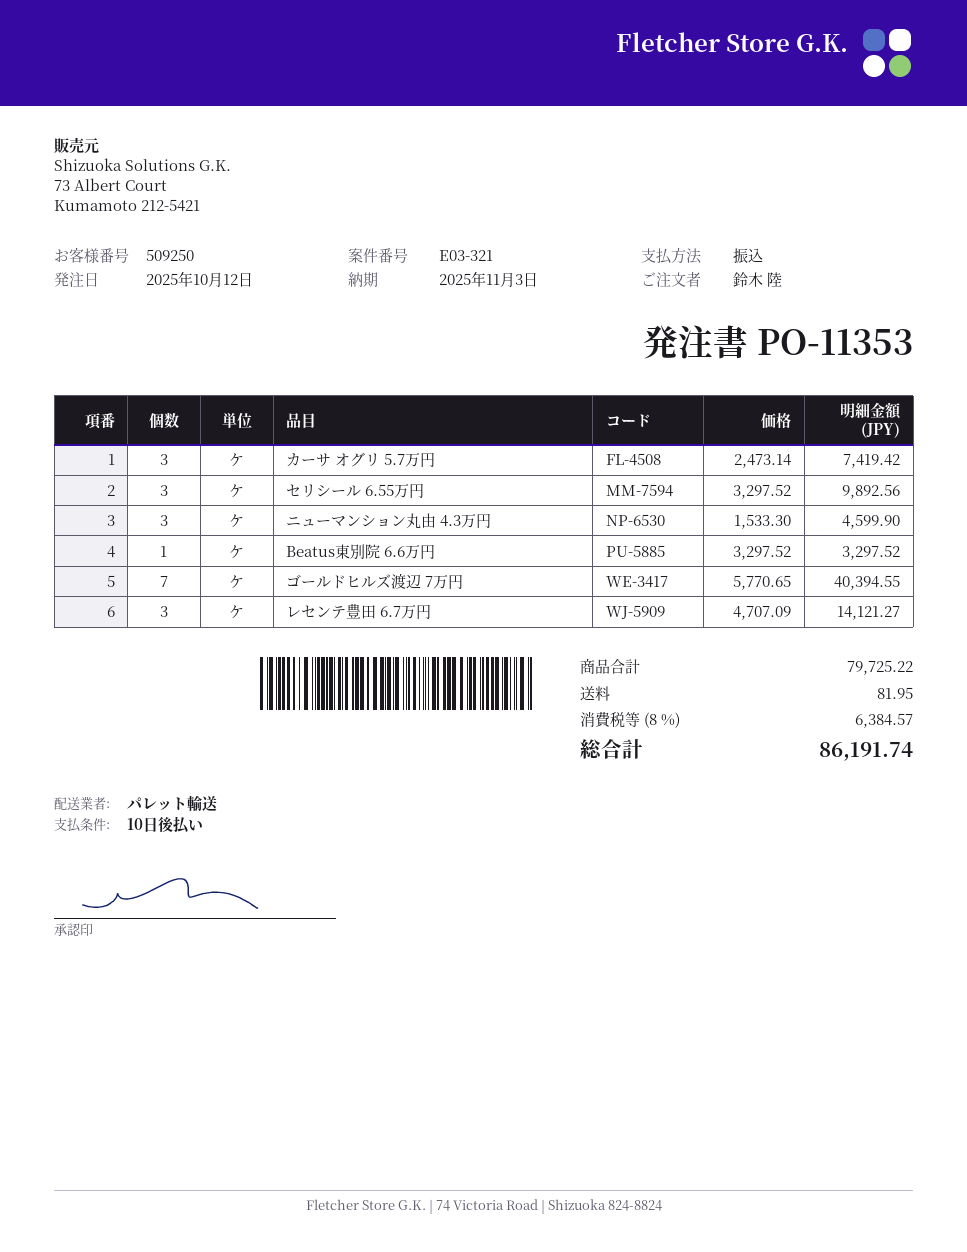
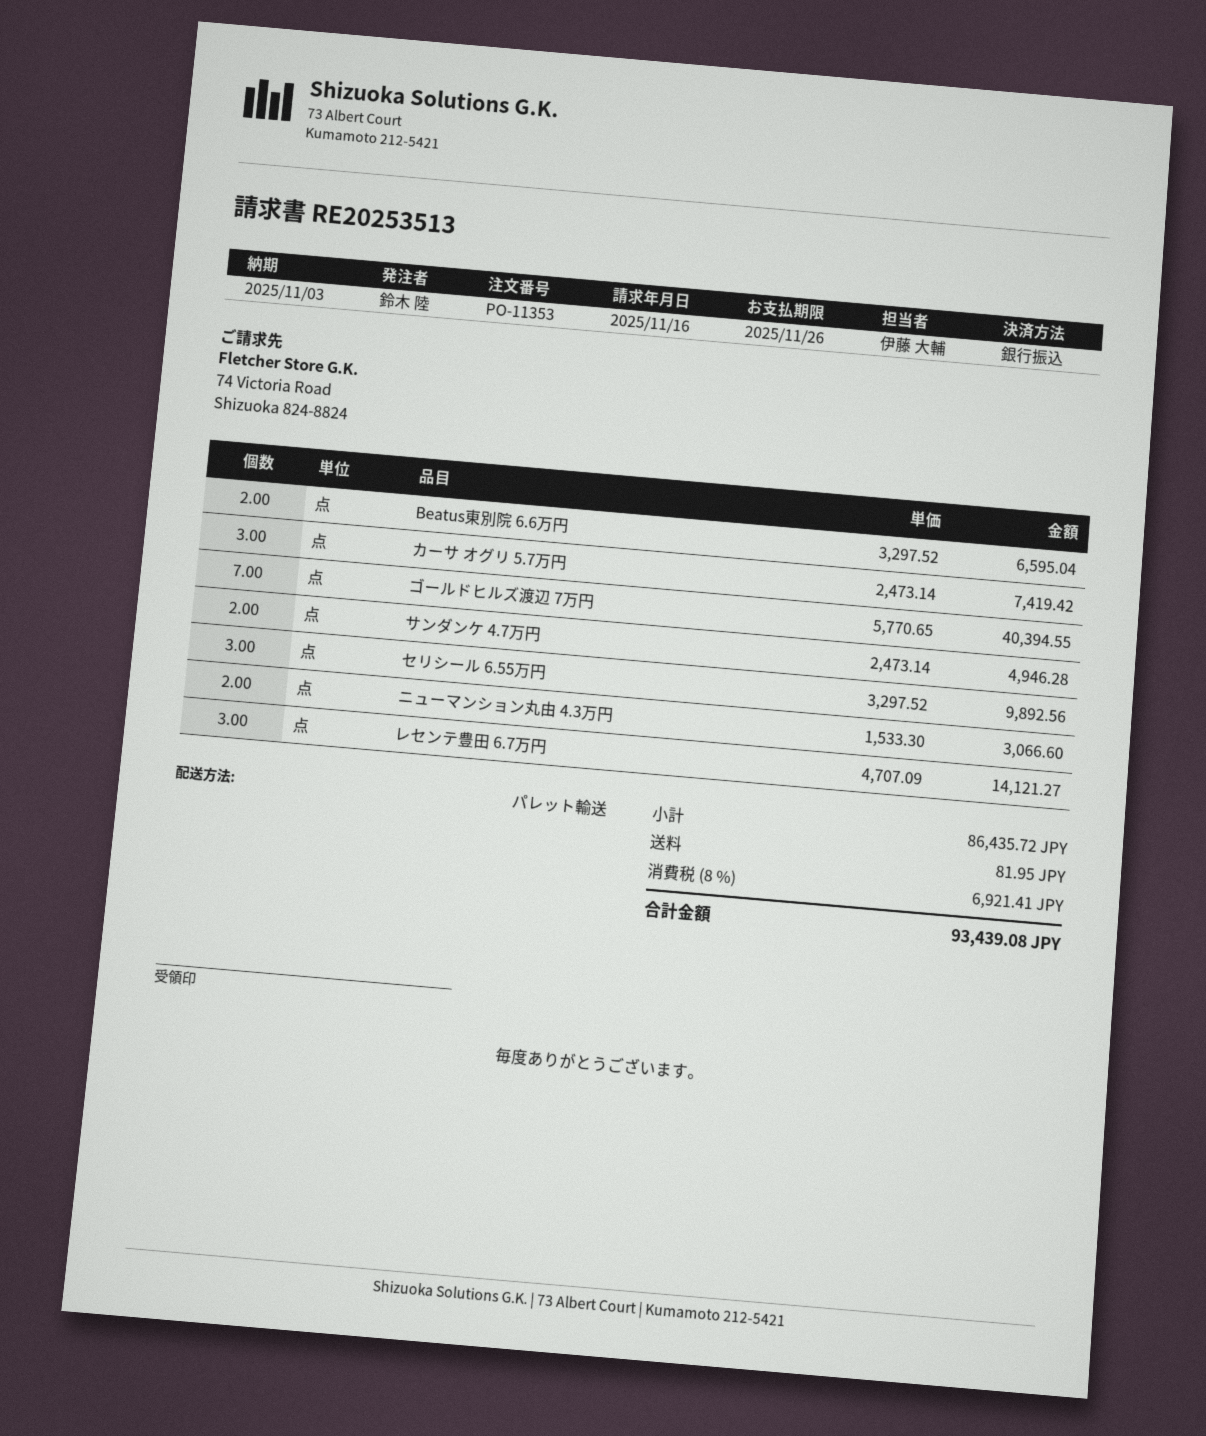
ニューマンション丸由 4.3万円: 3 x 1533.30 = 4599.90 -> 2 x 1533.30 = 3066.60
Beatus東別院 6.6万円: 1 x 3297.52 = 3297.52 -> 2 x 3297.52 = 6595.04
サンダンケ 4.7万円: none -> 2 x 2473.14 = 4946.28
subtotal: 79725.22 -> 86435.72
tax: 8% = 6384.57 -> 8% = 6921.41
total: 86191.74 -> 93439.08

